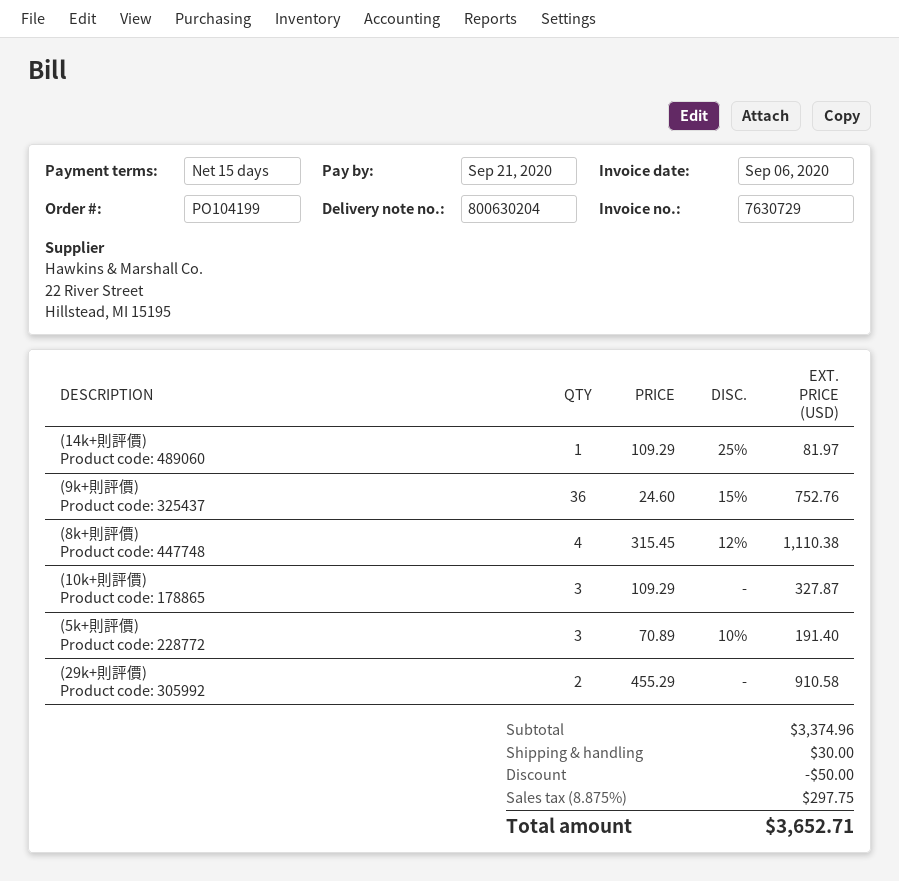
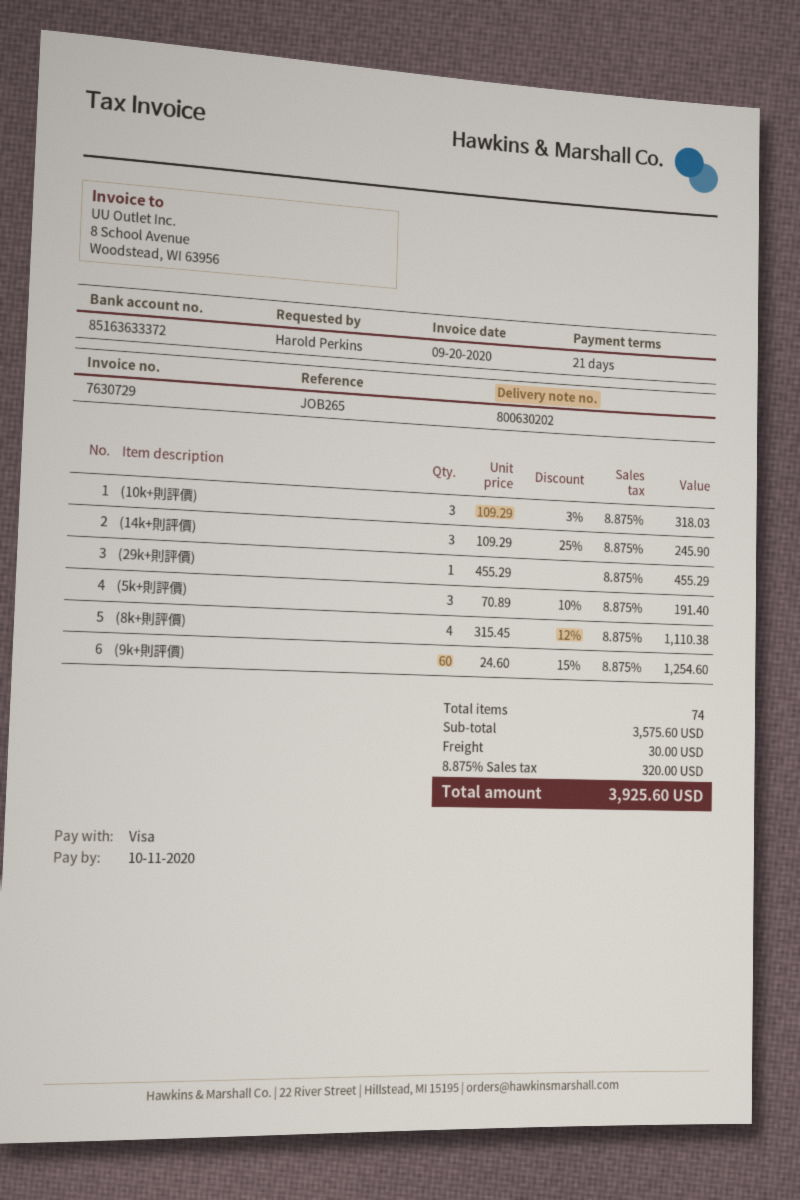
delivery note number: 800630204 -> 800630202
invoice date: 2020-09-06 -> 2020-09-20
payment terms: 15 days -> 21 days
due date: 2020-09-21 -> 2020-10-11
(14k+則評價): 1 x 109.29 - 25% = 81.97 -> 3 x 109.29 - 25% = 245.90
(9k+則評價): 36 x 24.60 - 15% = 752.76 -> 60 x 24.60 - 15% = 1254.60
(10k+則評價): 3 x 109.29 = 327.87 -> 3 x 109.29 - 3% = 318.03
(29k+則評價): 2 x 455.29 = 910.58 -> 1 x 455.29 = 455.29
subtotal: 3374.96 -> 3575.60
discount: 50.00 -> none
tax: 8.875% = 297.75 -> 8.875% = 320.00
total: 3652.71 -> 3925.60

